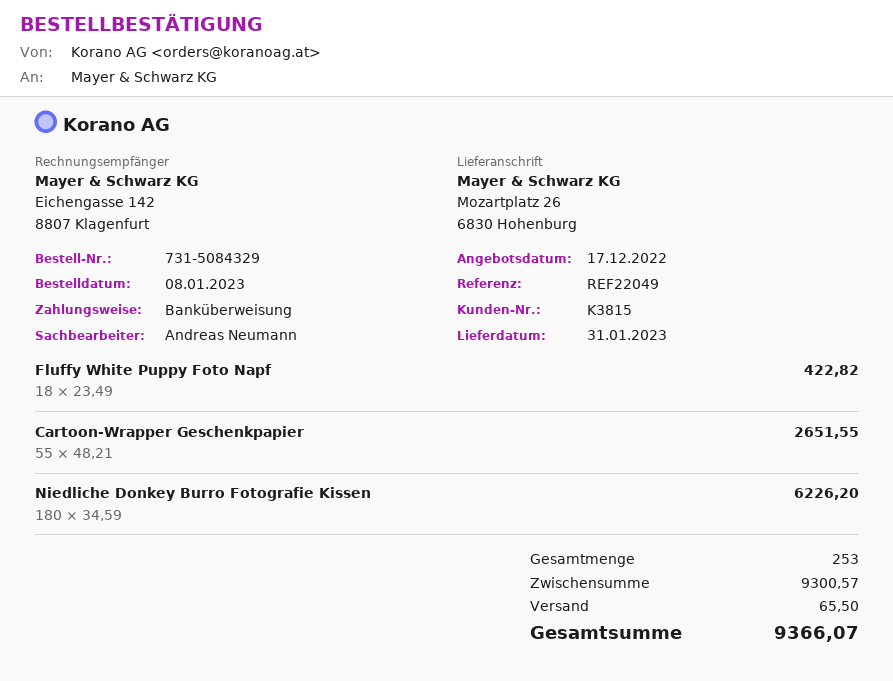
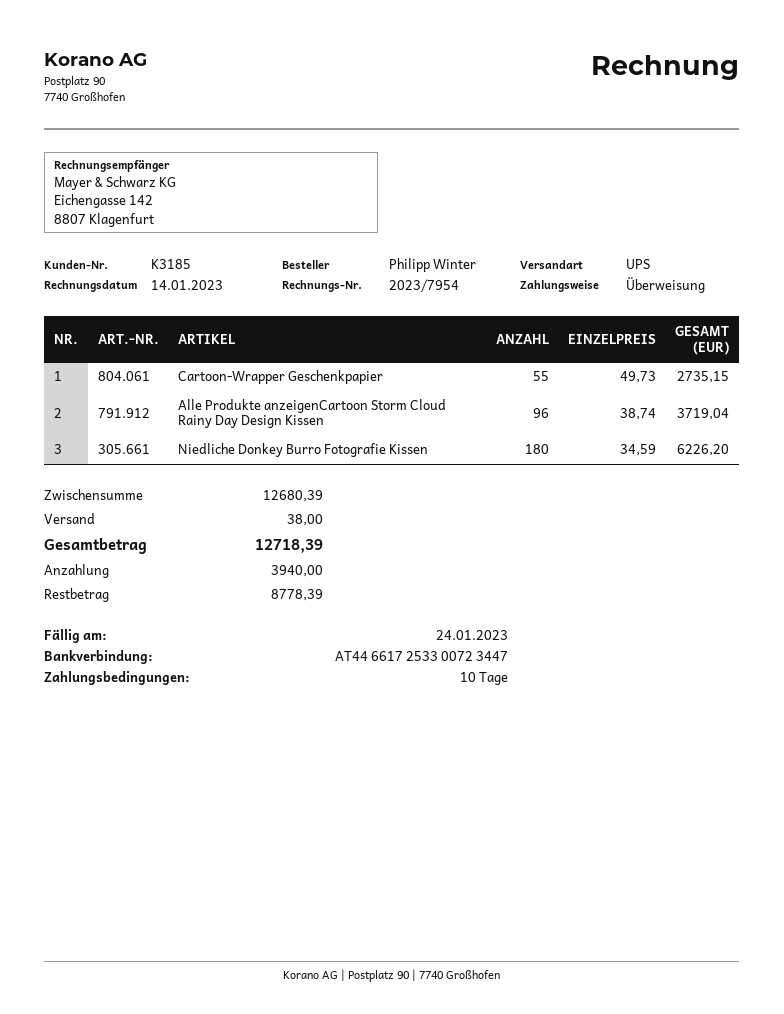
customer number: K3815 -> K3185
Fluffy White Puppy Foto Napf: 18 x 23.49 = 422.82 -> none
Cartoon-Wrapper Geschenkpapier: 55 x 48.21 = 2651.55 -> 55 x 49.73 = 2735.15
Alle Produkte anzeigenCartoon Storm Cloud Rainy Day Design Kissen: none -> 96 x 38.74 = 3719.04
subtotal: 9300.57 -> 12680.39
shipping: 65.50 -> 38.00
total: 9366.07 -> 12718.39

